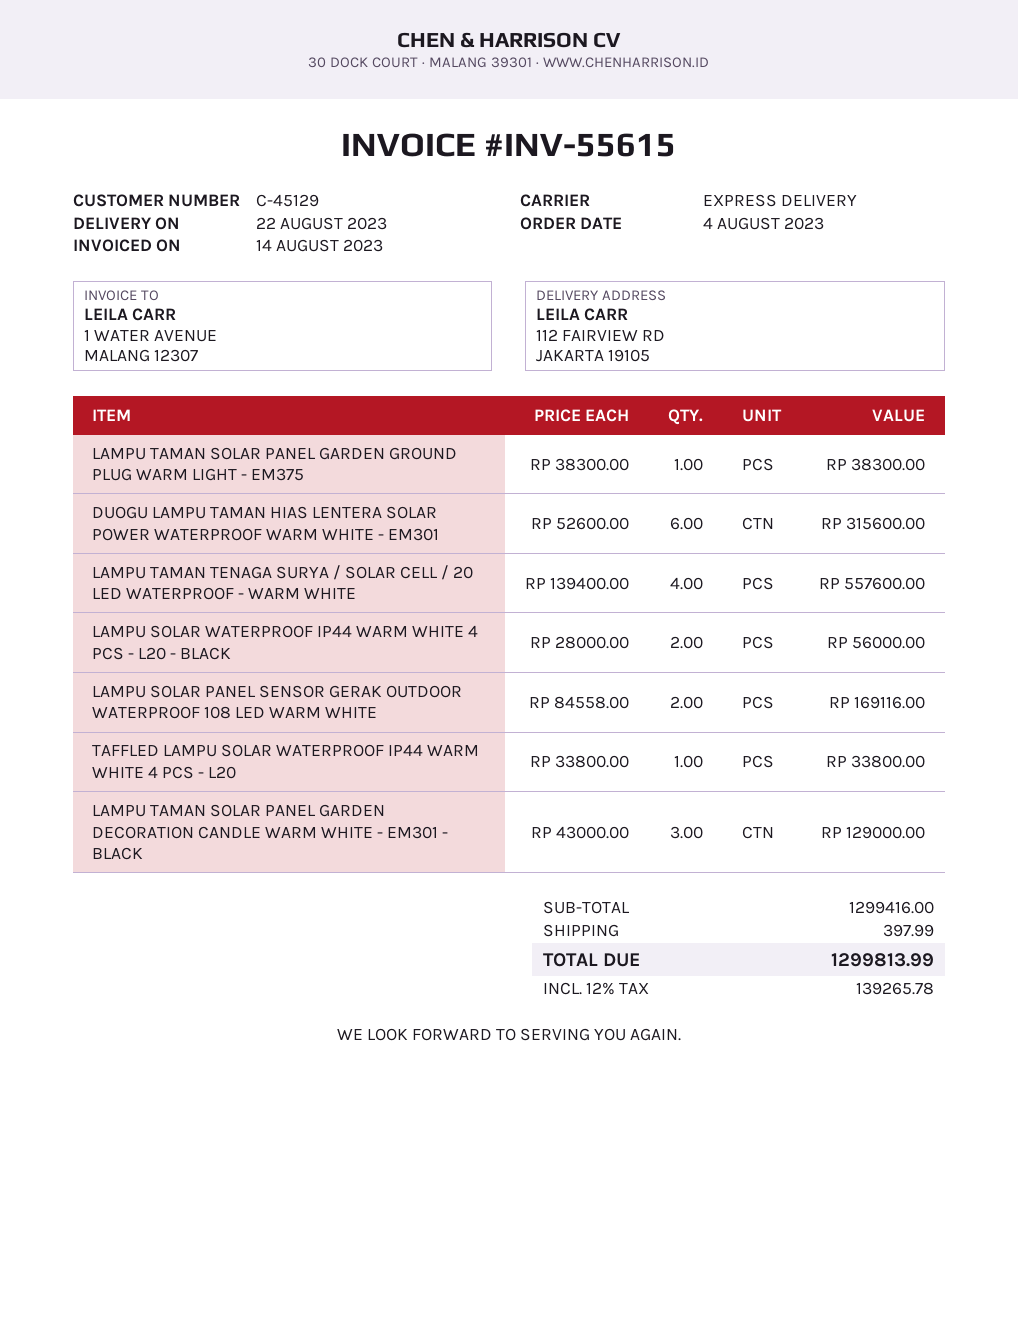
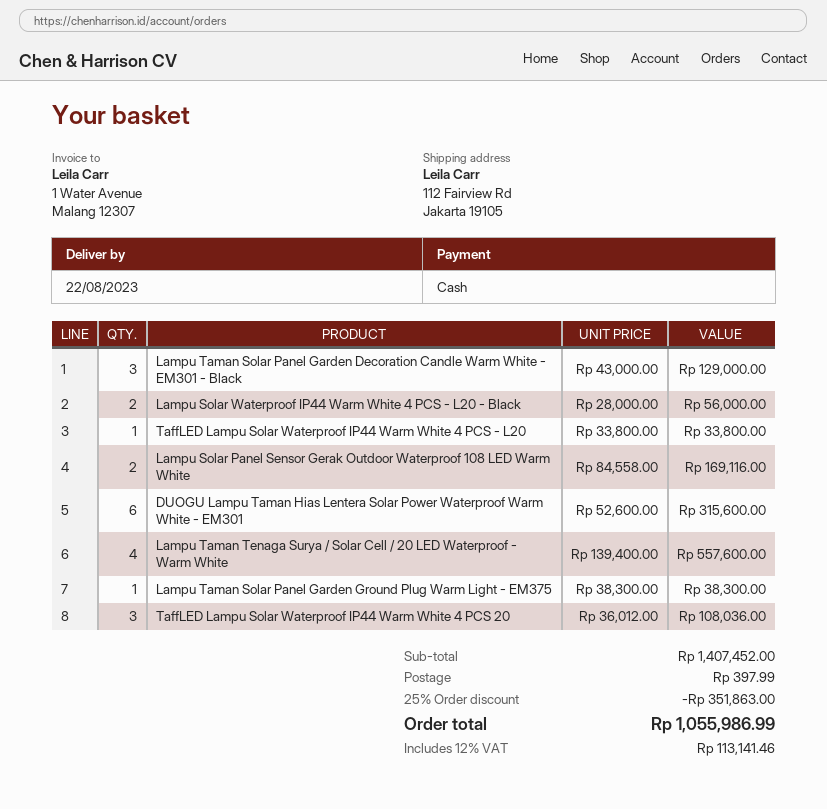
TaffLED Lampu Solar Waterproof IP44 Warm White 4 PCS 20: none -> 3 x 36012.00 = 108036.00
subtotal: 1299416.00 -> 1407452.00
discount: none -> 25% = 351863.00
tax: 12% = 139265.78 -> 12% = 113141.46
total: 1299813.99 -> 1055986.99

